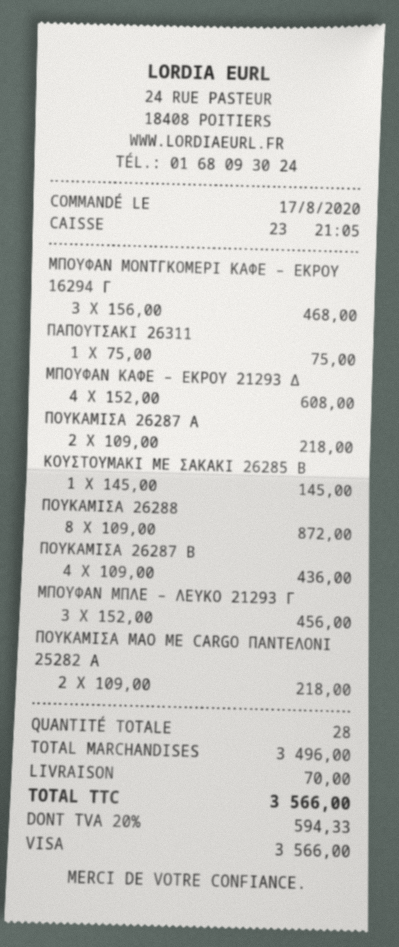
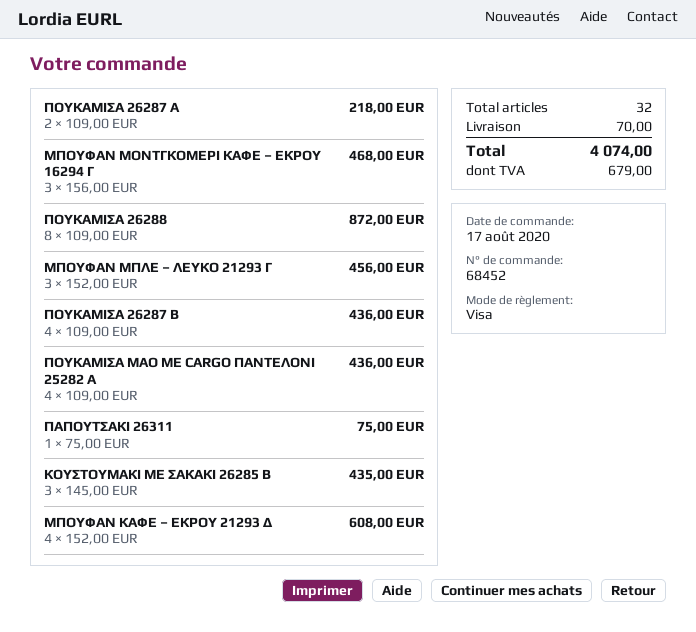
ΚΟΥΣΤΟΥΜΑΚΙ ΜΕ ΣΑΚΑΚΙ 26285 Β: 1 x 145.00 = 145.00 -> 3 x 145.00 = 435.00
ΠΟΥΚΑΜΙΣΑ ΜΑΟ ΜΕ CARGO ΠΑΝΤΕΛΟΝΙ 25282 Α: 2 x 109.00 = 218.00 -> 4 x 109.00 = 436.00
total quantity: 28 -> 32
tax: 594.33 -> 679.00
total: 3566.00 -> 4074.00

